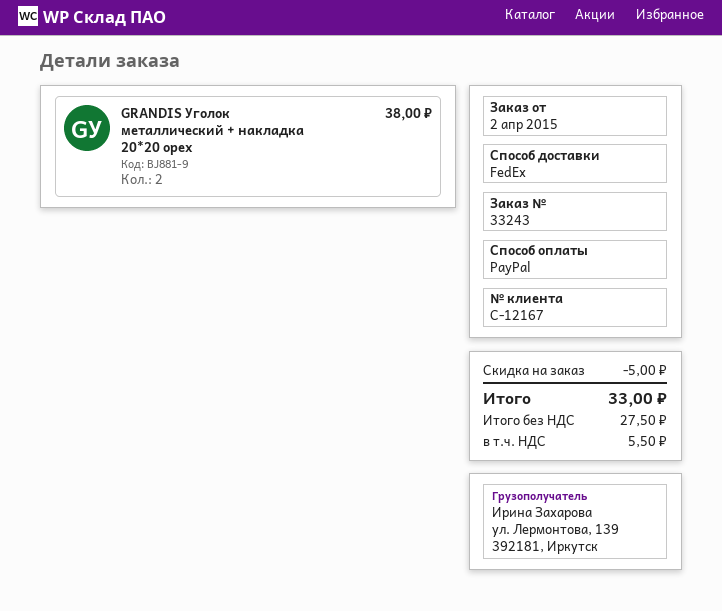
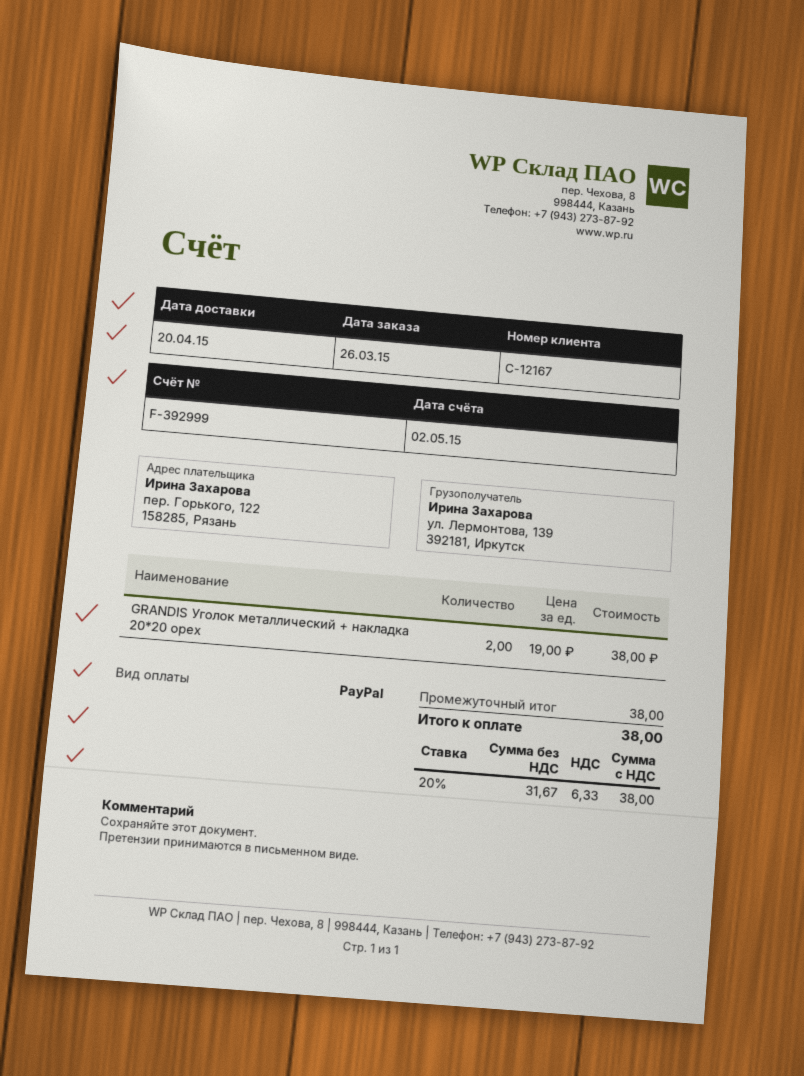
order date: 2015-04-02 -> 2015-03-26
discount: 5.00 -> none
net: 27.50 -> 31.67
tax: 5.50 -> 6.33
total: 33.00 -> 38.00

